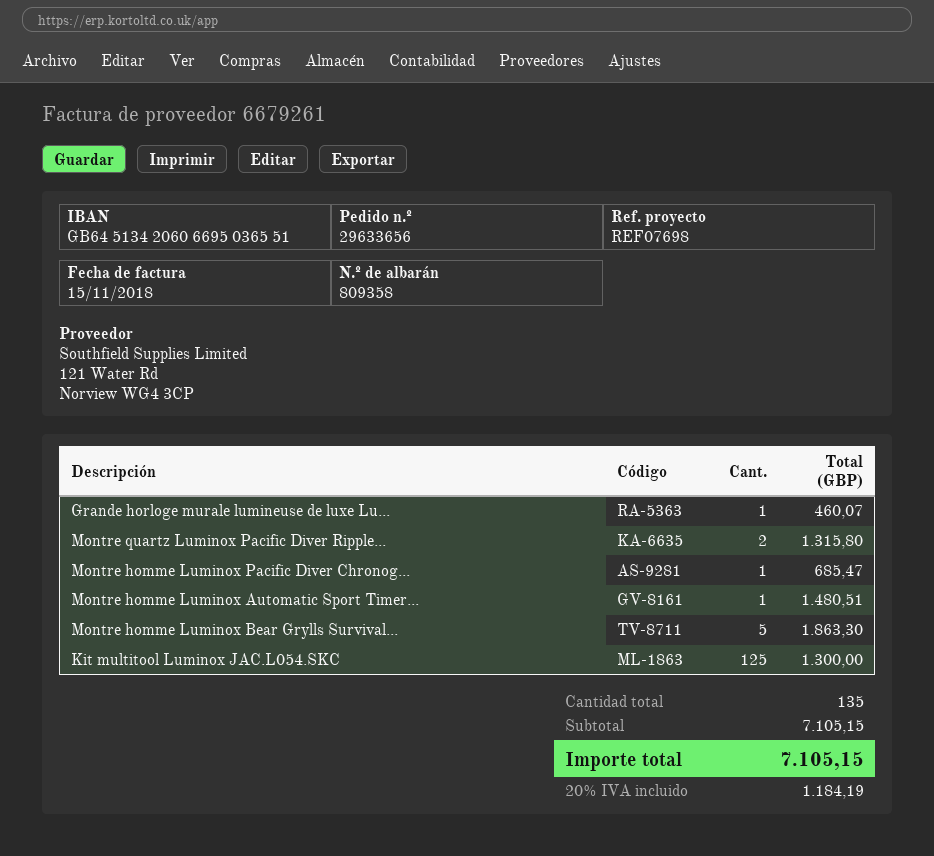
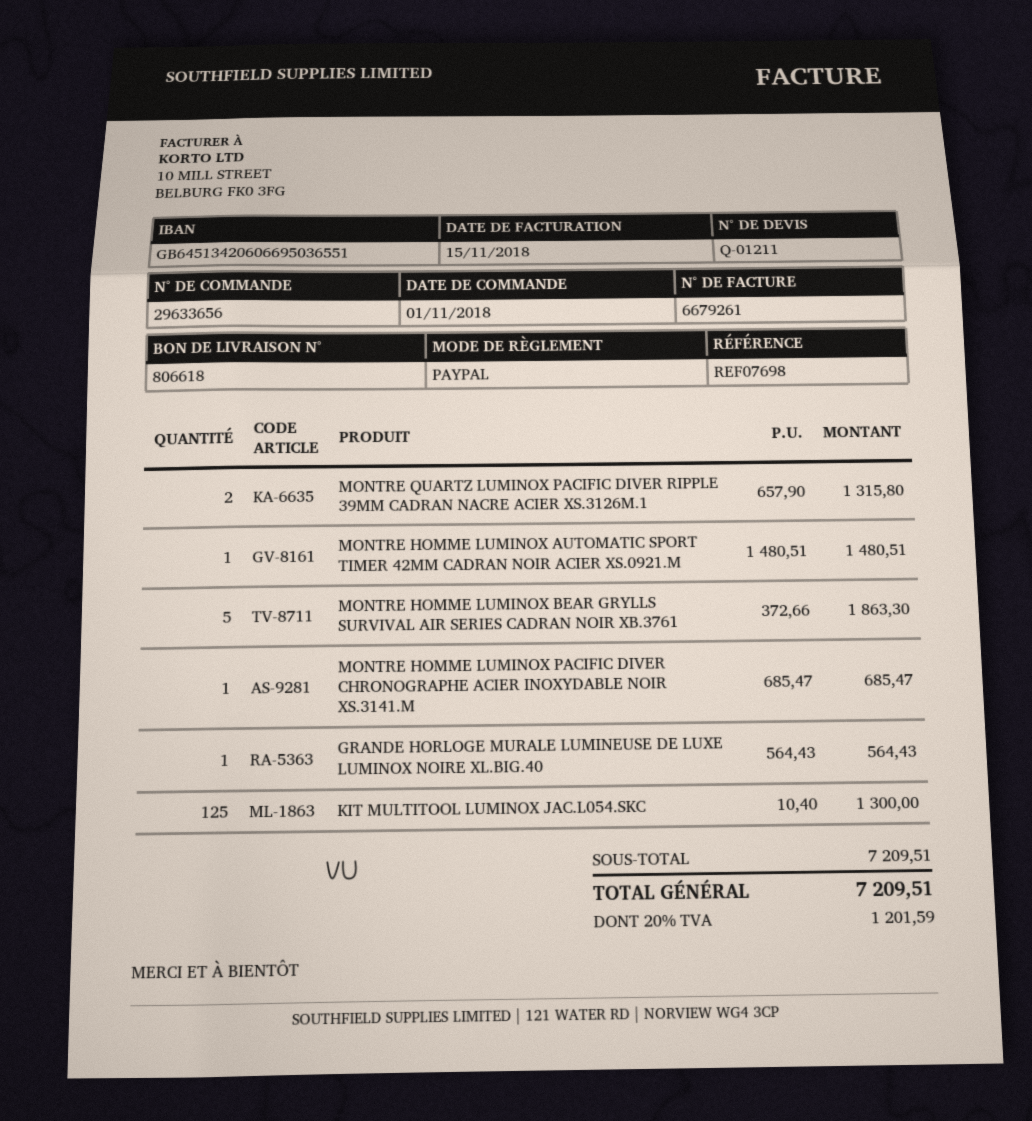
delivery note number: 809358 -> 806618
Grande horloge murale lumineuse de luxe Lu...: 1 for 460.07 -> 1 for 564.43
subtotal: 7105.15 -> 7209.51
tax: 20% = 1184.19 -> 20% = 1201.59
total: 7105.15 -> 7209.51

